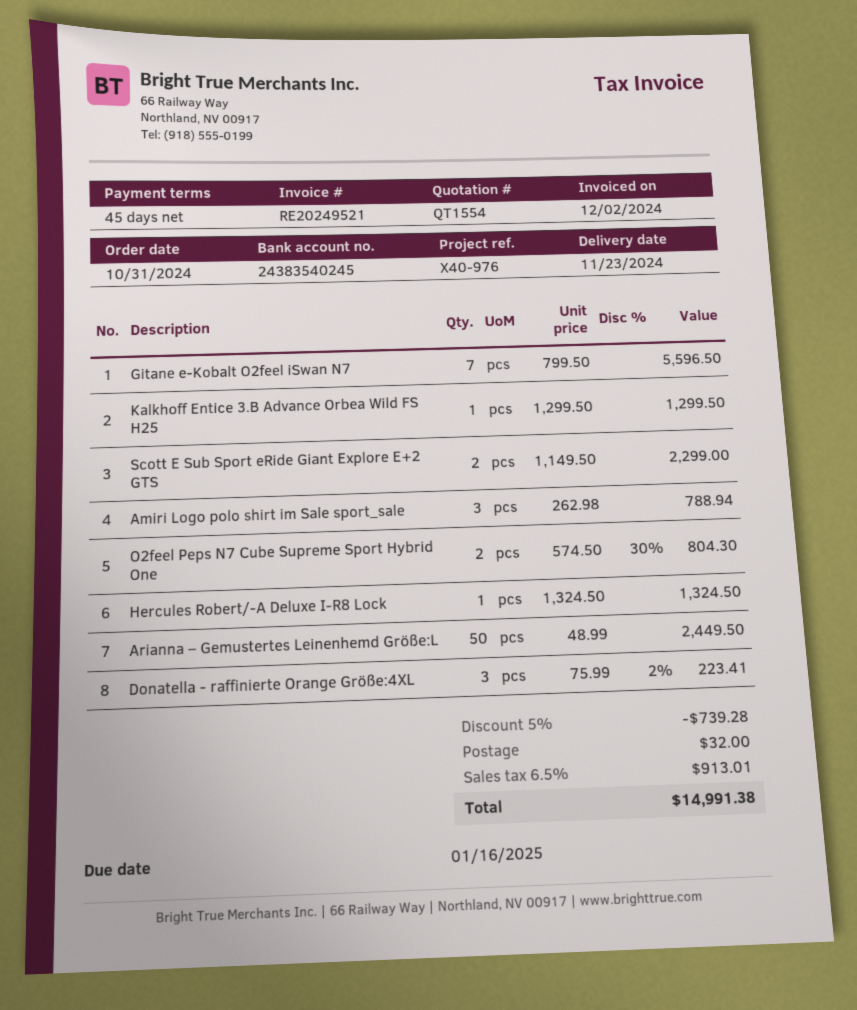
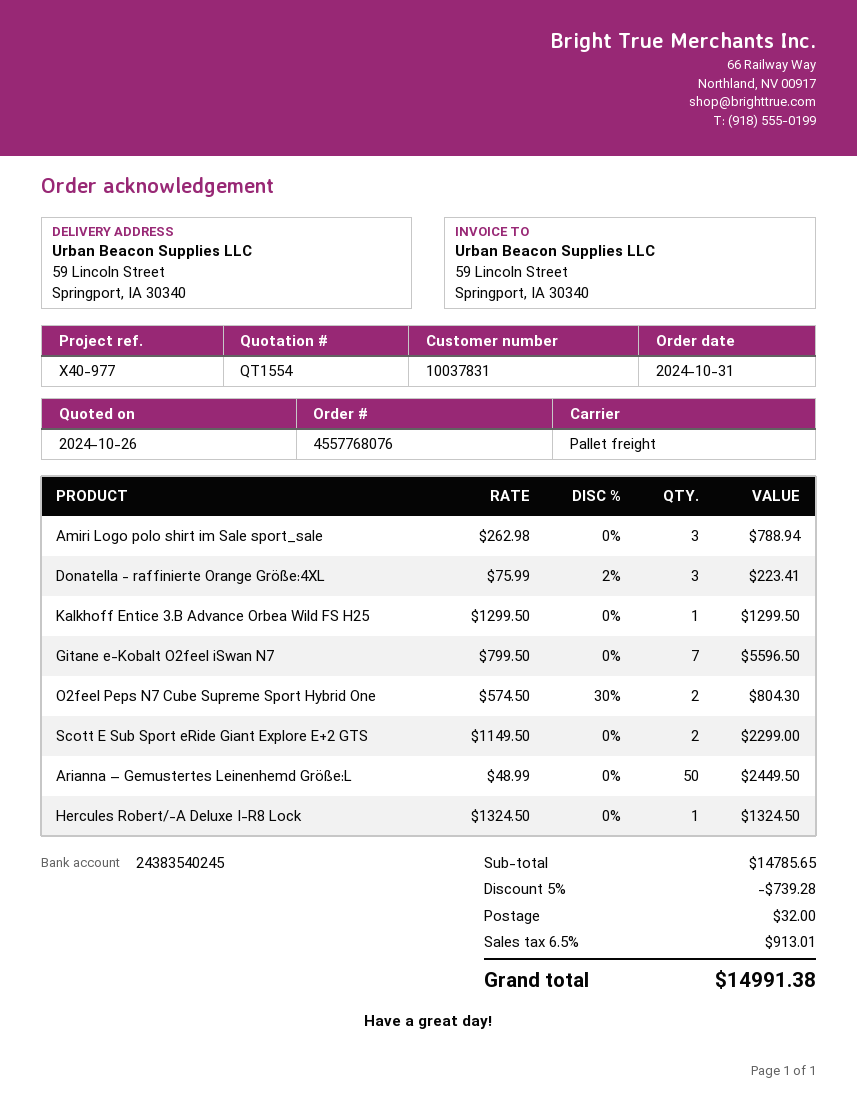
reference: X40-976 -> X40-977

